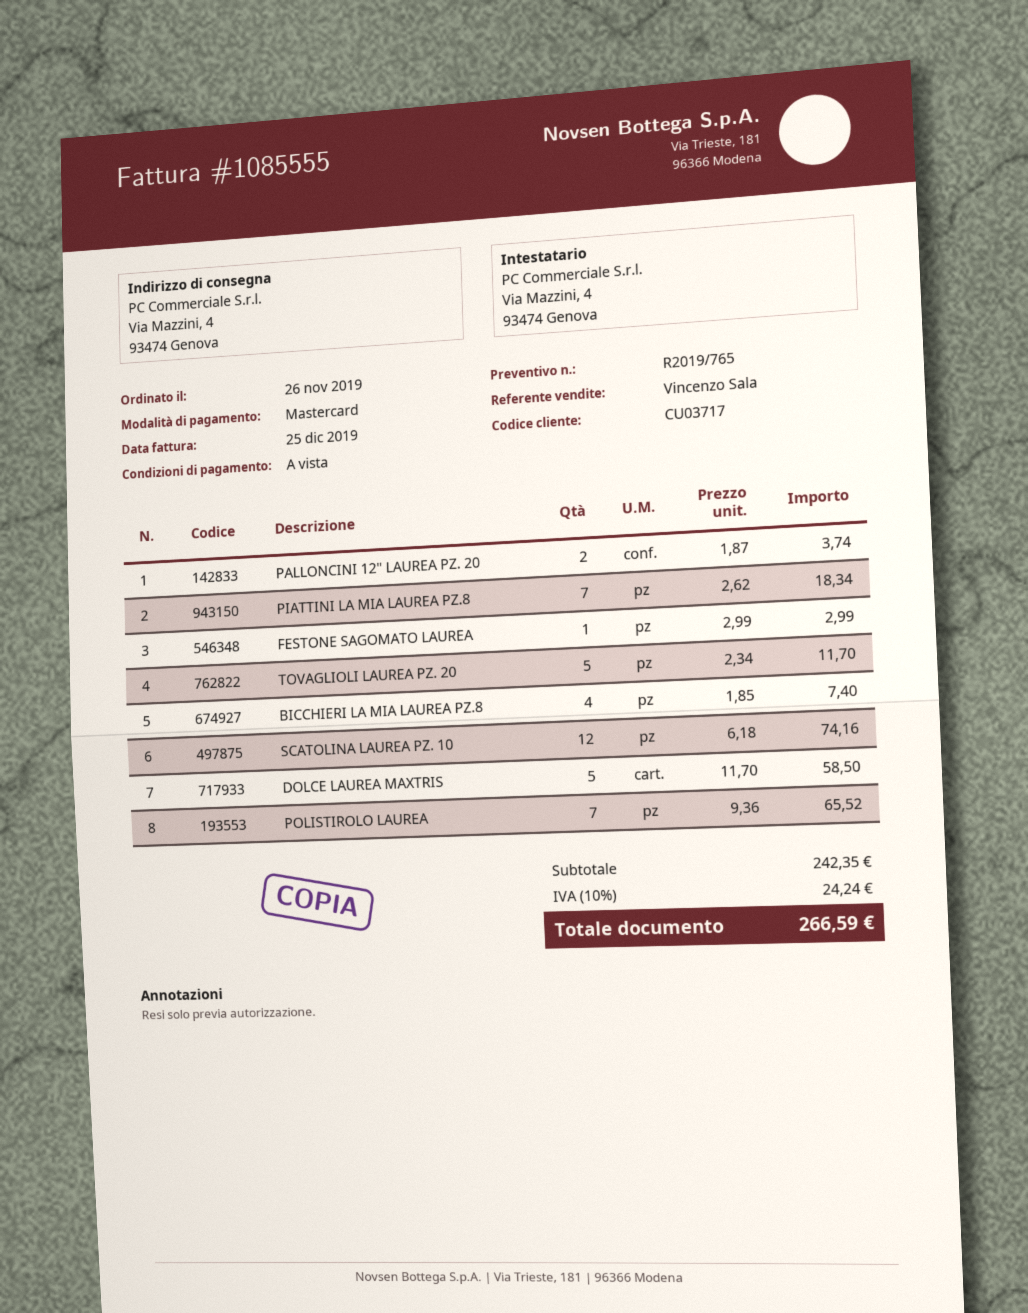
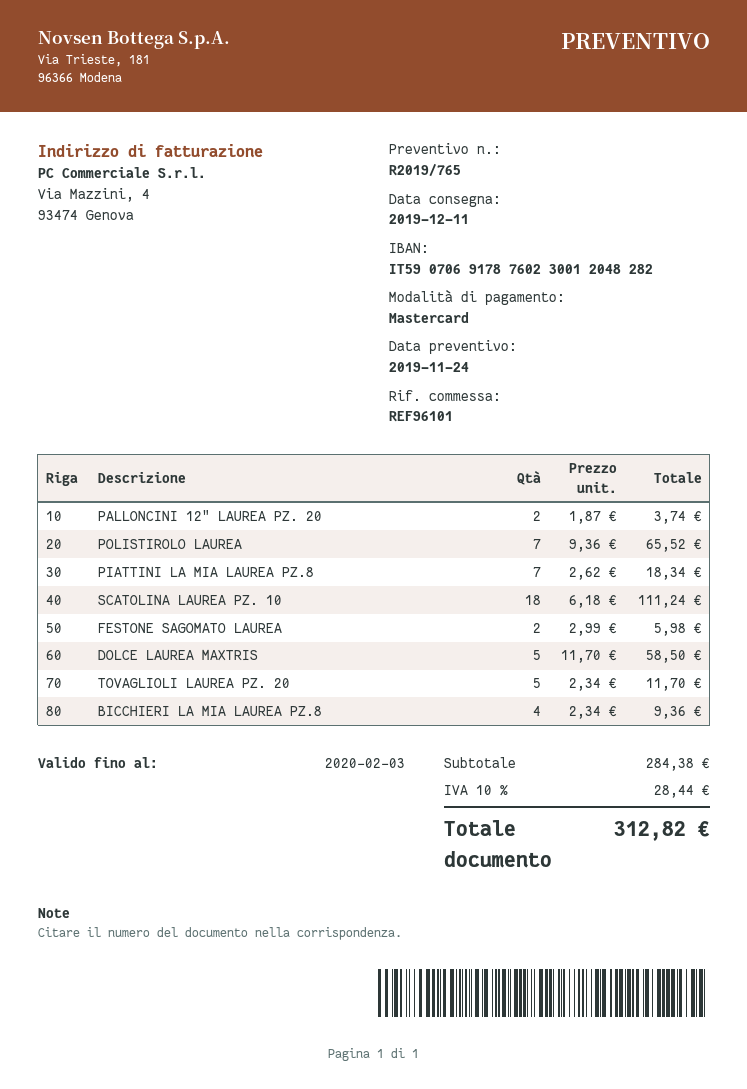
FESTONE SAGOMATO LAUREA: 1 x 2.99 = 2.99 -> 2 x 2.99 = 5.98
BICCHIERI LA MIA LAUREA PZ.8: 4 x 1.85 = 7.40 -> 4 x 2.34 = 9.36
SCATOLINA LAUREA PZ. 10: 12 x 6.18 = 74.16 -> 18 x 6.18 = 111.24
subtotal: 242.35 -> 284.38
tax: 10% = 24.24 -> 10% = 28.44
total: 266.59 -> 312.82

